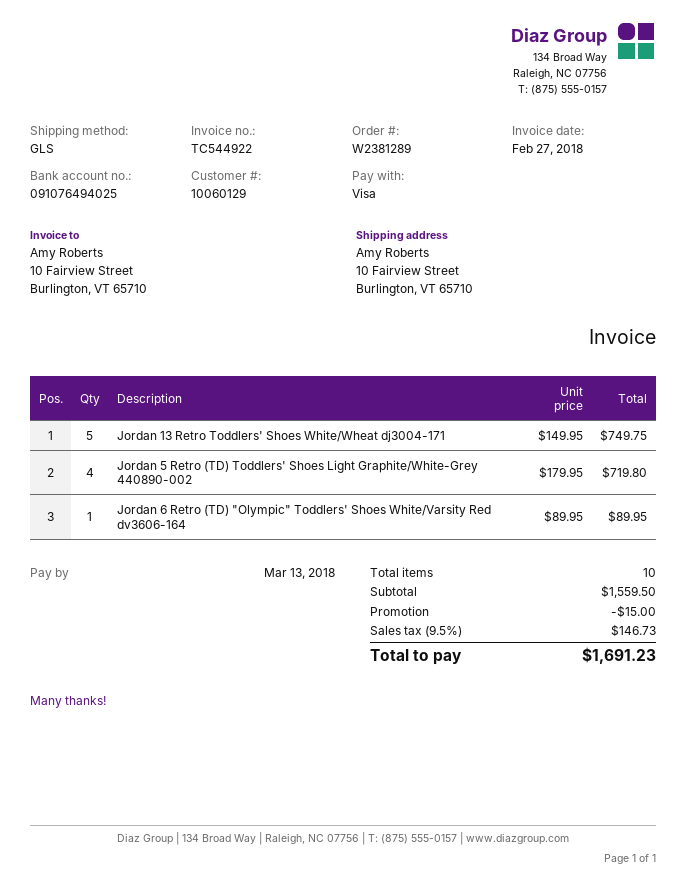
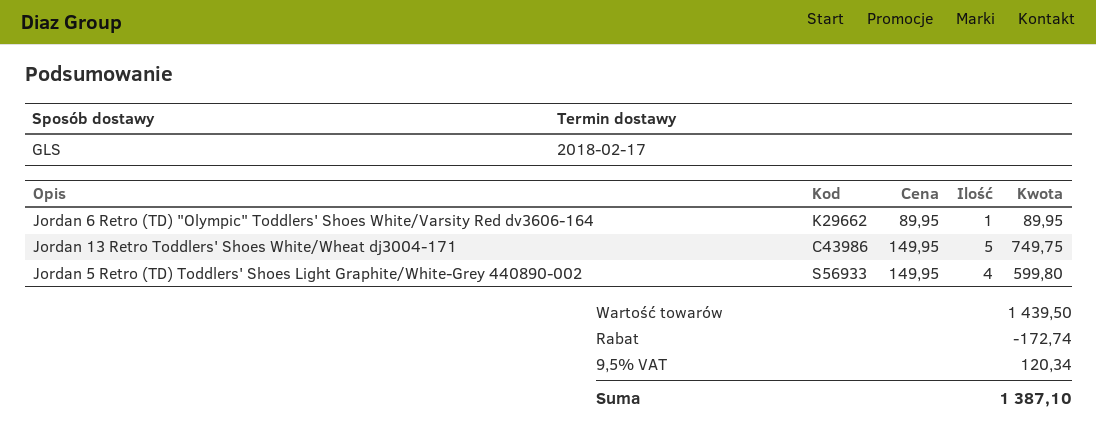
Jordan 5 Retro (TD) Toddlers' Shoes Light Graphite/White-Grey 440890-002: 4 x 179.95 = 719.80 -> 4 x 149.95 = 599.80
subtotal: 1559.50 -> 1439.50
discount: 15.00 -> 172.74
tax: 9.5% = 146.73 -> 9.5% = 120.34
total: 1691.23 -> 1387.10

